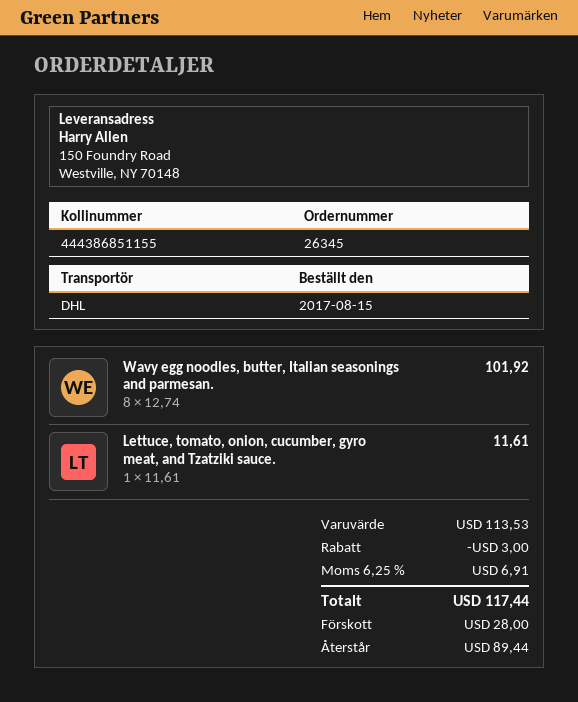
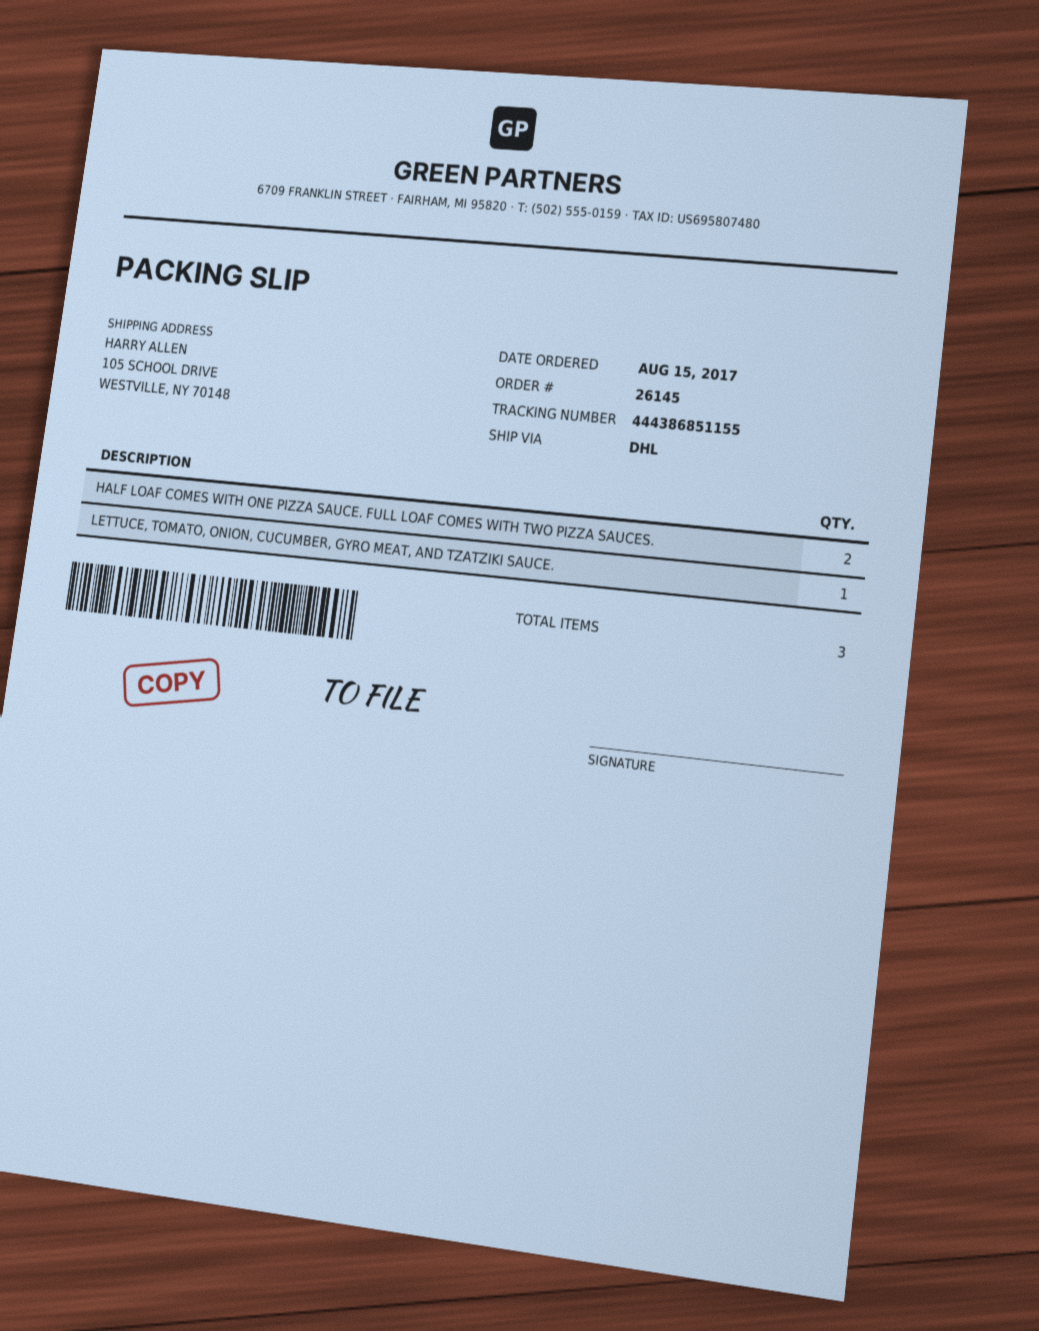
order number: 26345 -> 26145
ship to: 150 Foundry Road, Westville, NY 70148 -> 105 SCHOOL DRIVE, WESTVILLE, NY 70148
Wavy egg noodles, butter, Italian seasonings and parmesan.: 8 -> none
HALF LOAF COMES WITH ONE PIZZA SAUCE. FULL LOAF COMES WITH TWO PIZZA SAUCES.: none -> 2

